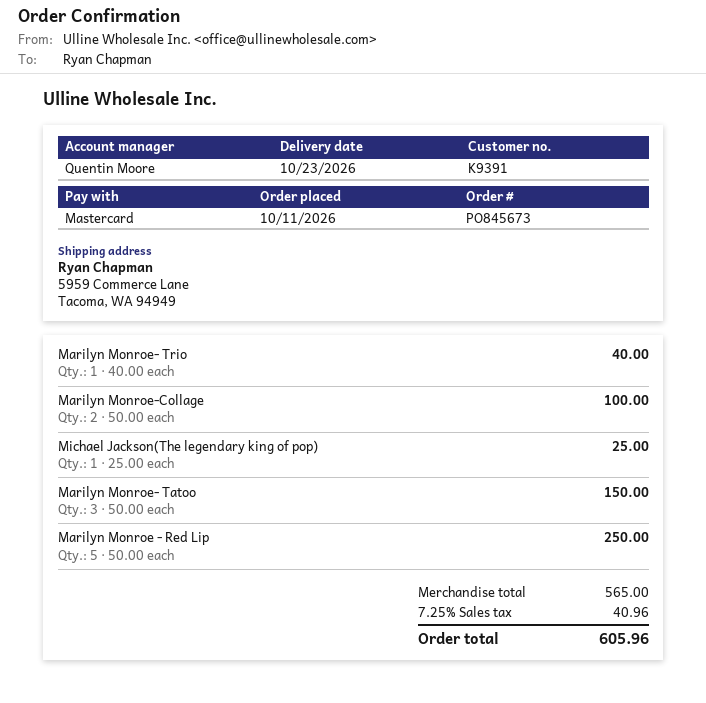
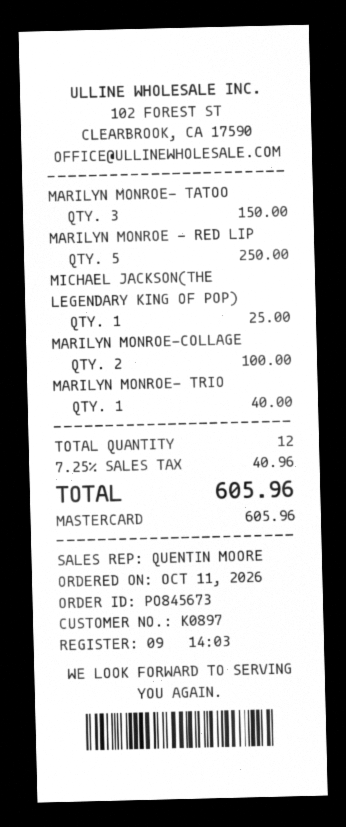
customer number: K9391 -> K0897

